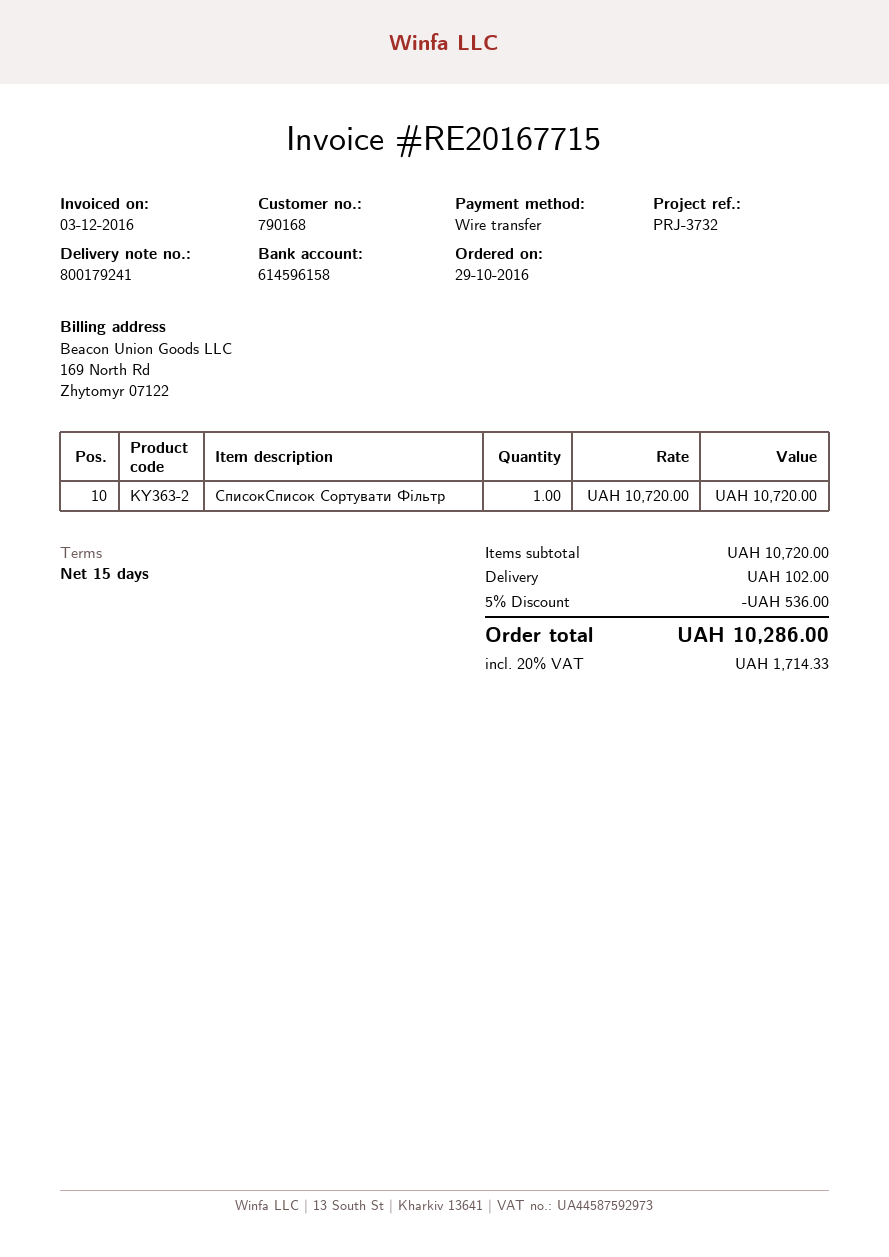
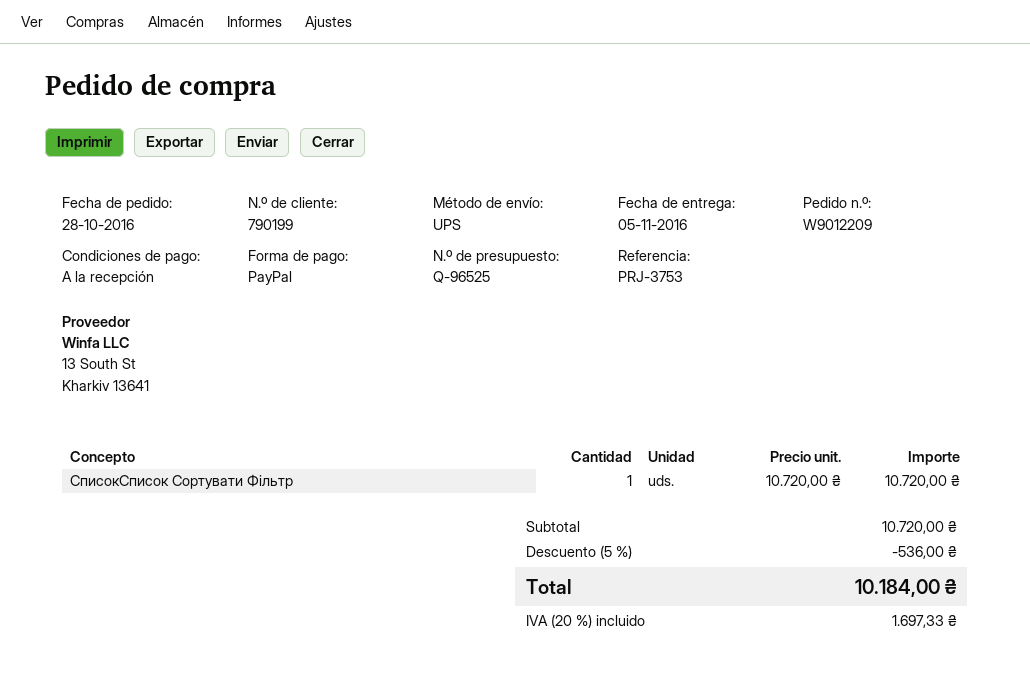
order date: 2016-10-29 -> 2016-10-28
payment terms: 15 days -> on receipt
customer number: 790168 -> 790199
reference: PRJ-3732 -> PRJ-3753
payment method: bank transfer -> PayPal
shipping: 102.00 -> none
tax: 20% = 1714.33 -> 20% = 1697.33
total: 10286.00 -> 10184.00

